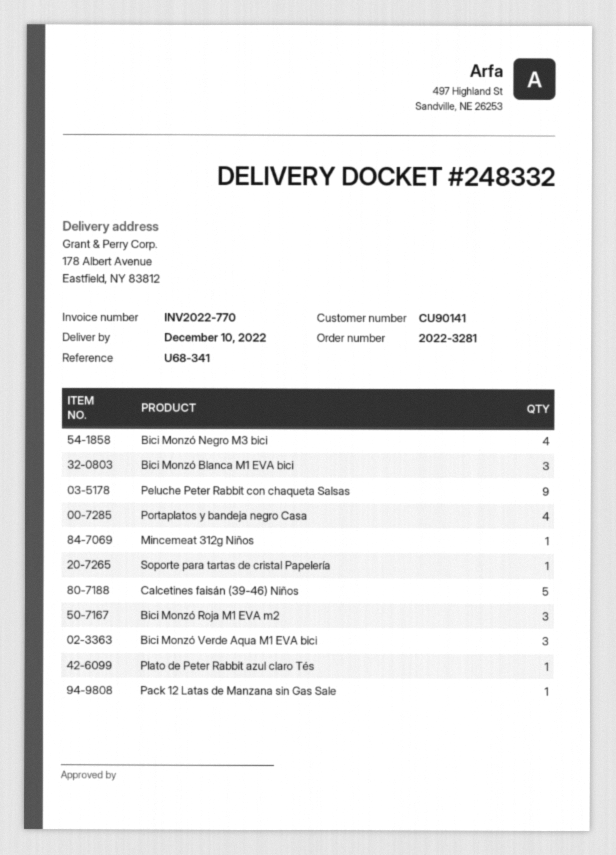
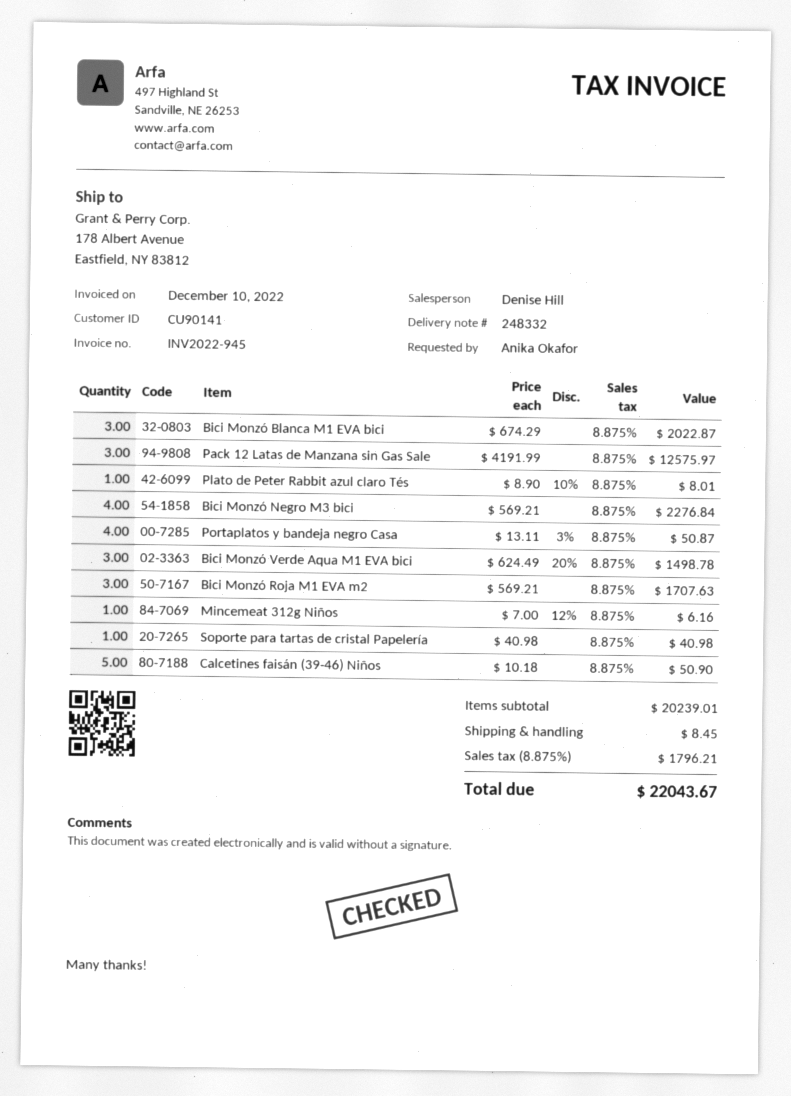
invoice number: INV2022-770 -> INV2022-945
Peluche Peter Rabbit con chaqueta Salsas: 9 -> none
Pack 12 Latas de Manzana sin Gas Sale: 1 -> 3

